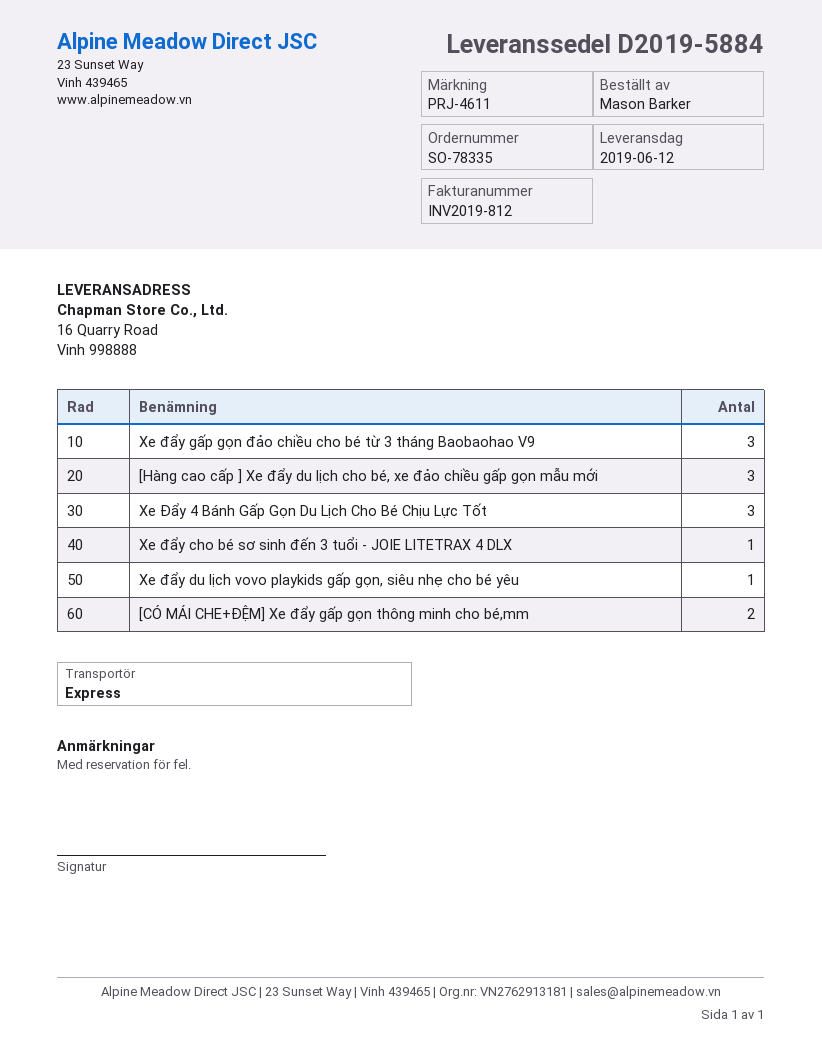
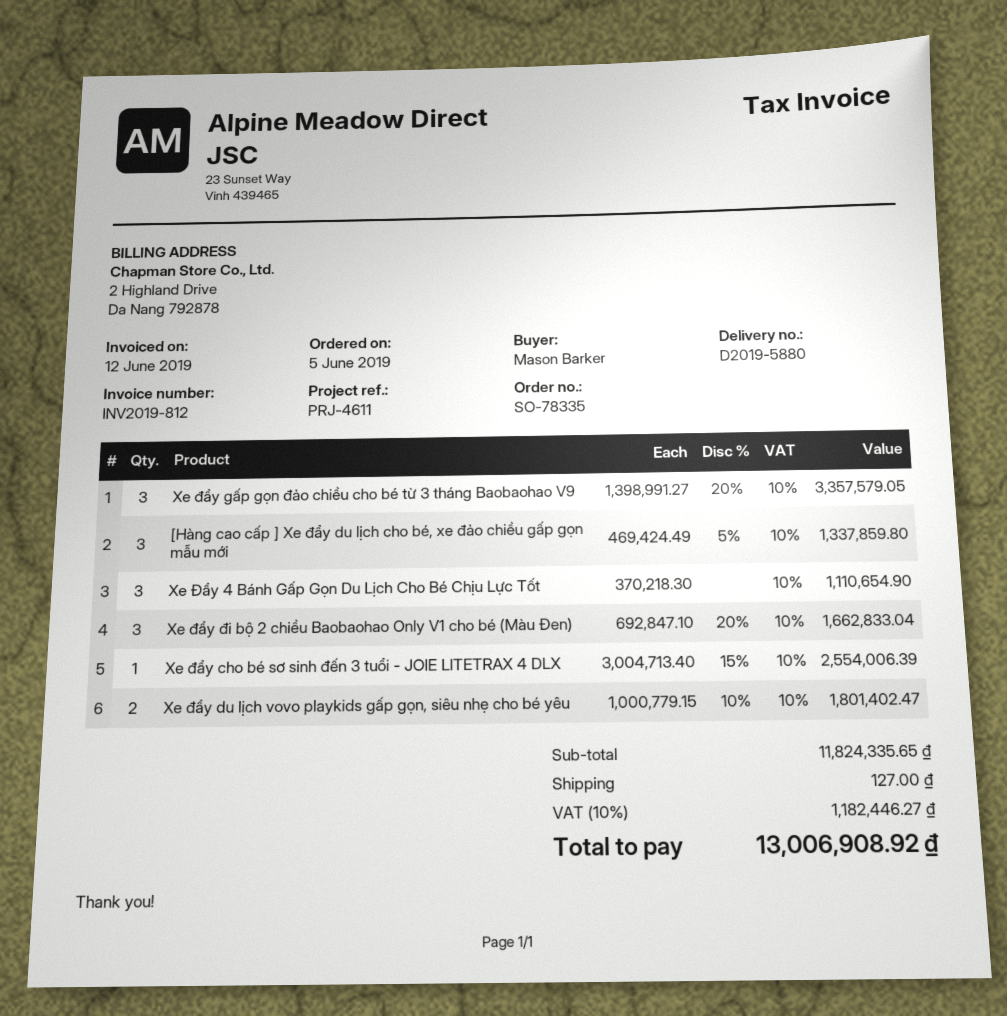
delivery note number: D2019-5884 -> D2019-5880
Xe đẩy du lịch vovo playkids gấp gọn, siêu nhẹ cho bé yêu: 1 -> 2
[CÓ MÁI CHE+ĐỆM] Xe đẩy gấp gọn thông minh cho bé,mm: 2 -> none
Xe đẩy đi bộ 2 chiều Baobaohao Only V1 cho bé (Màu Đen): none -> 3

